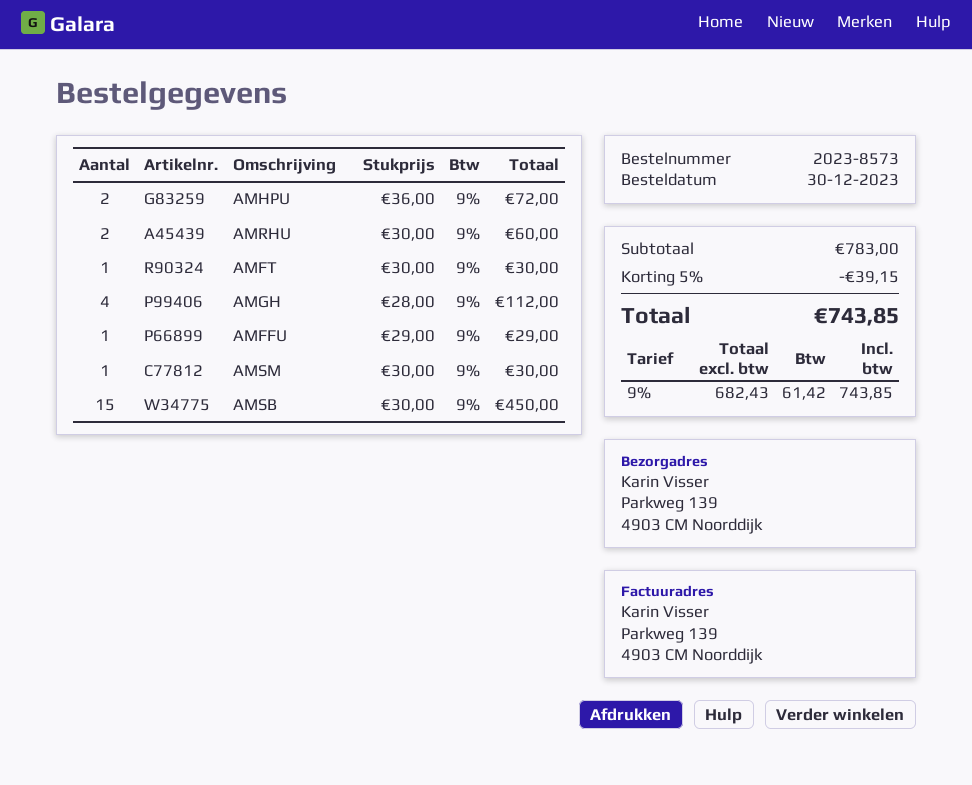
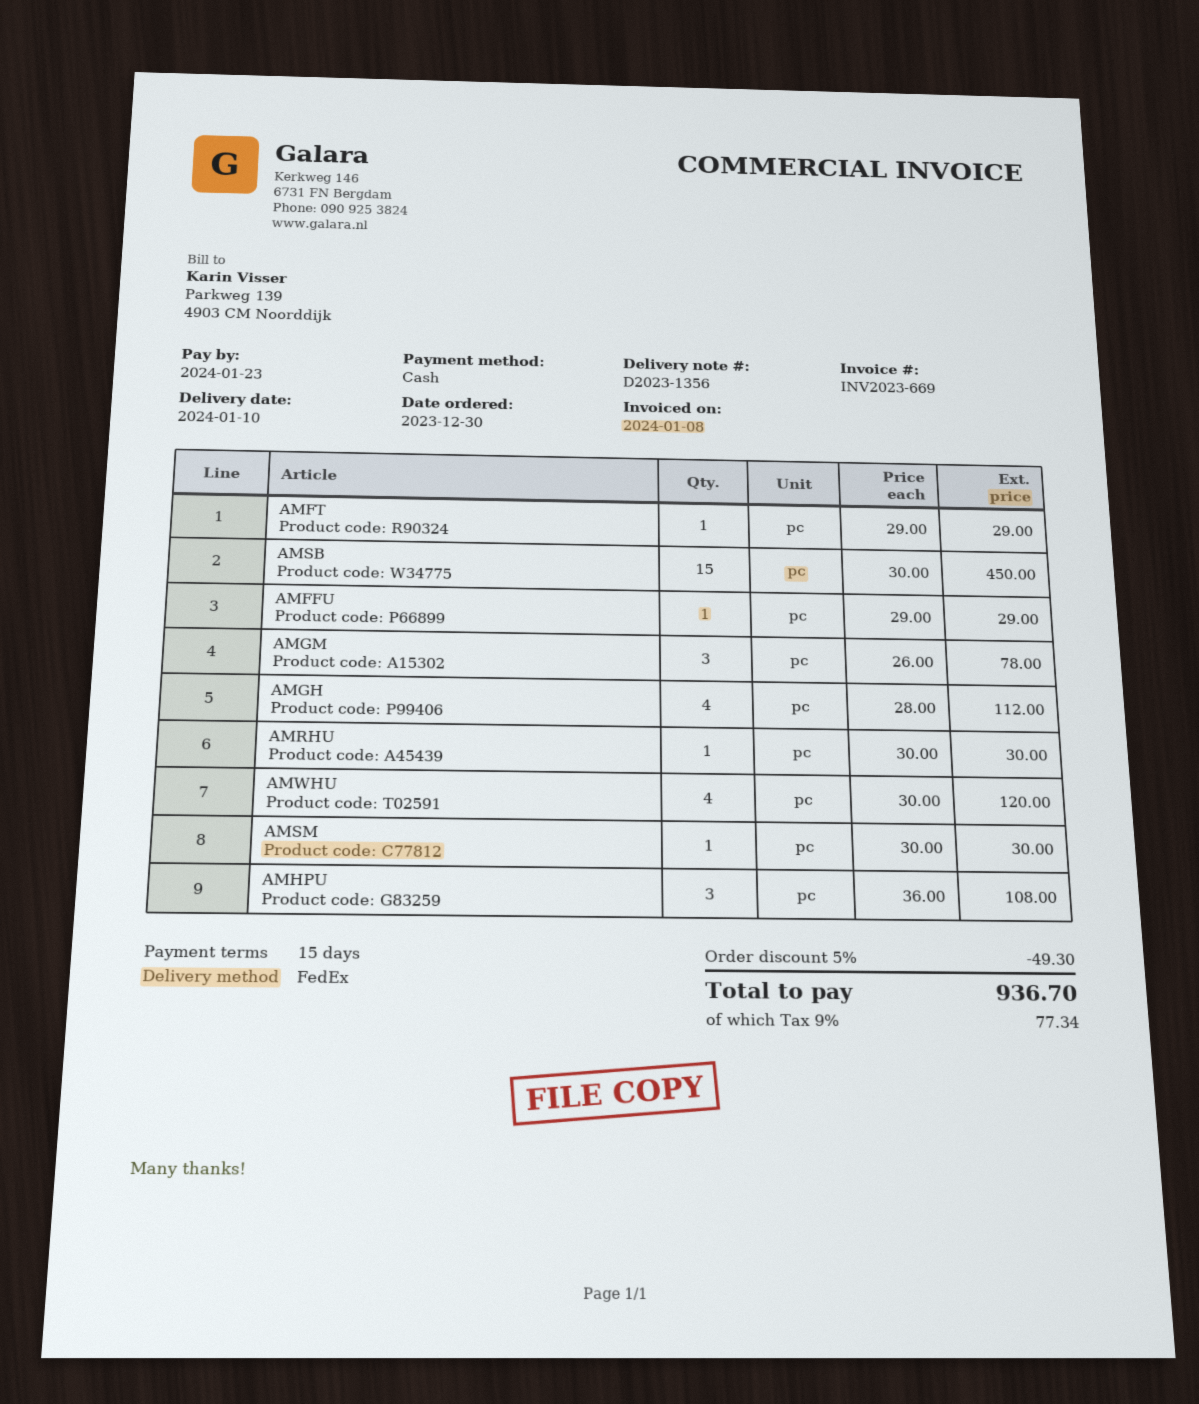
AMHPU: 2 x 36.00 = 72.00 -> 3 x 36.00 = 108.00
AMRHU: 2 x 30.00 = 60.00 -> 1 x 30.00 = 30.00
AMFT: 1 x 30.00 = 30.00 -> 1 x 29.00 = 29.00
AMGM: none -> 3 x 26.00 = 78.00
AMWHU: none -> 4 x 30.00 = 120.00
discount: 5% = 39.15 -> 5% = 49.30
tax: 9% = 61.42 -> 9% = 77.34
total: 743.85 -> 936.70

